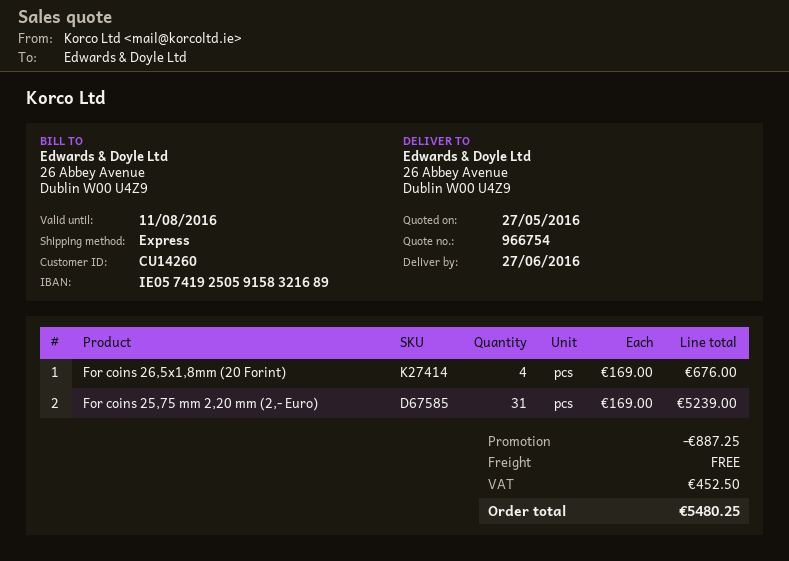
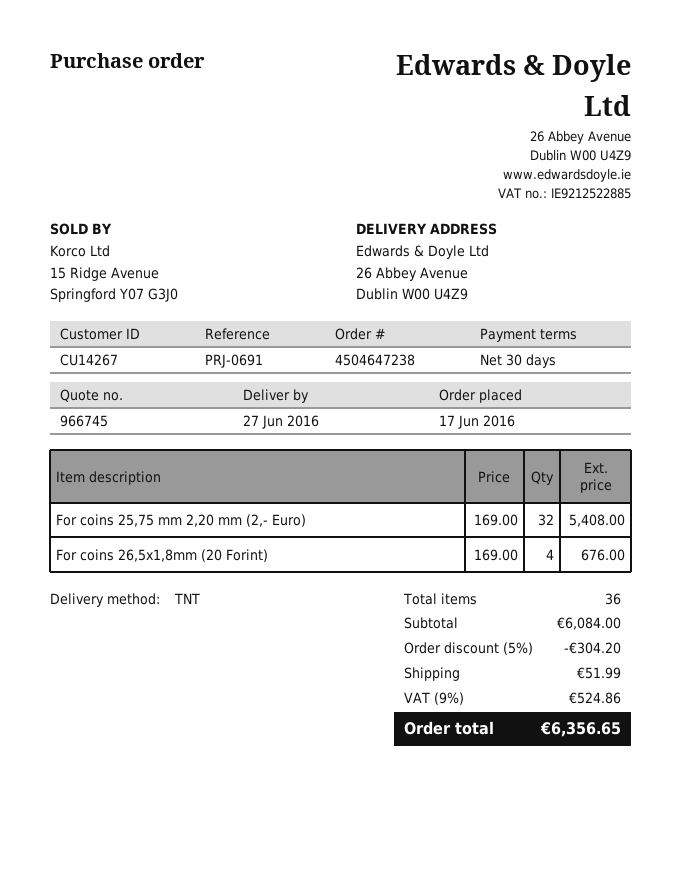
quote number: 966754 -> 966745
customer number: CU14260 -> CU14267
shipping method: express -> TNT
For coins 25,75 mm 2,20 mm (2,- Euro): 31 x 169.00 = 5239.00 -> 32 x 169.00 = 5408.00
discount: 887.25 -> 304.20
shipping: 0.00 -> 51.99
tax: 452.50 -> 524.86
total: 5480.25 -> 6356.65

